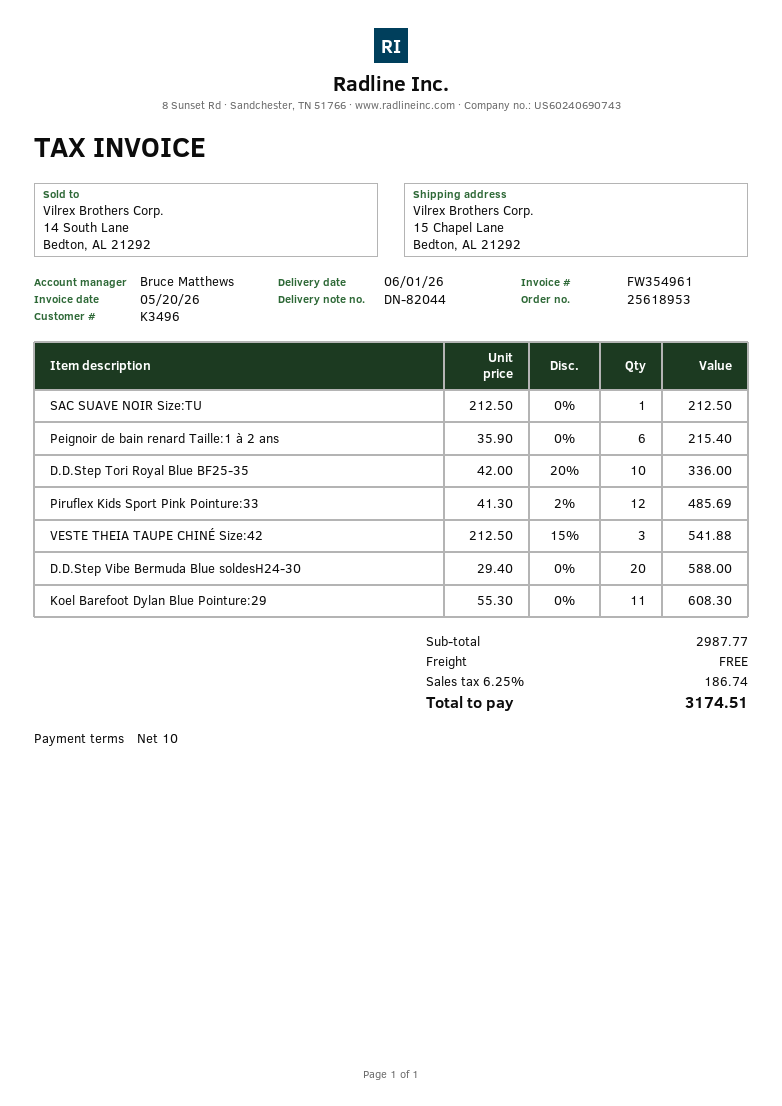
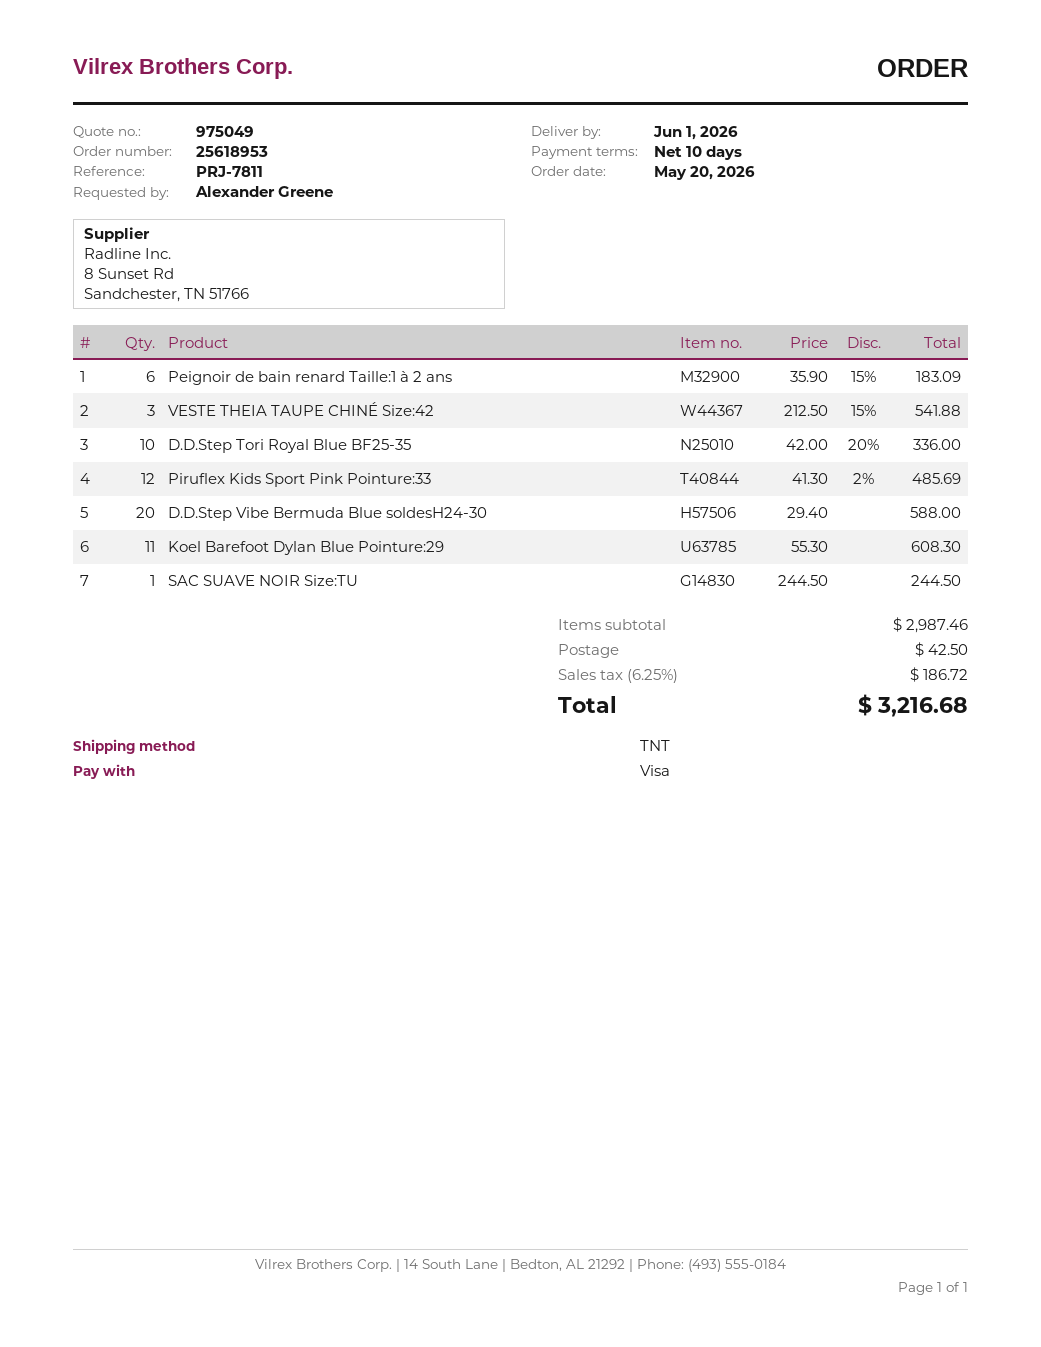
SAC SUAVE NOIR Size:TU: 1 x 212.50 = 212.50 -> 1 x 244.50 = 244.50
Peignoir de bain renard Taille:1 à 2 ans: 6 x 35.90 = 215.40 -> 6 x 35.90 - 15% = 183.09
subtotal: 2987.77 -> 2987.46
shipping: 0.00 -> 42.50
tax: 6.25% = 186.74 -> 6.25% = 186.72
total: 3174.51 -> 3216.68

